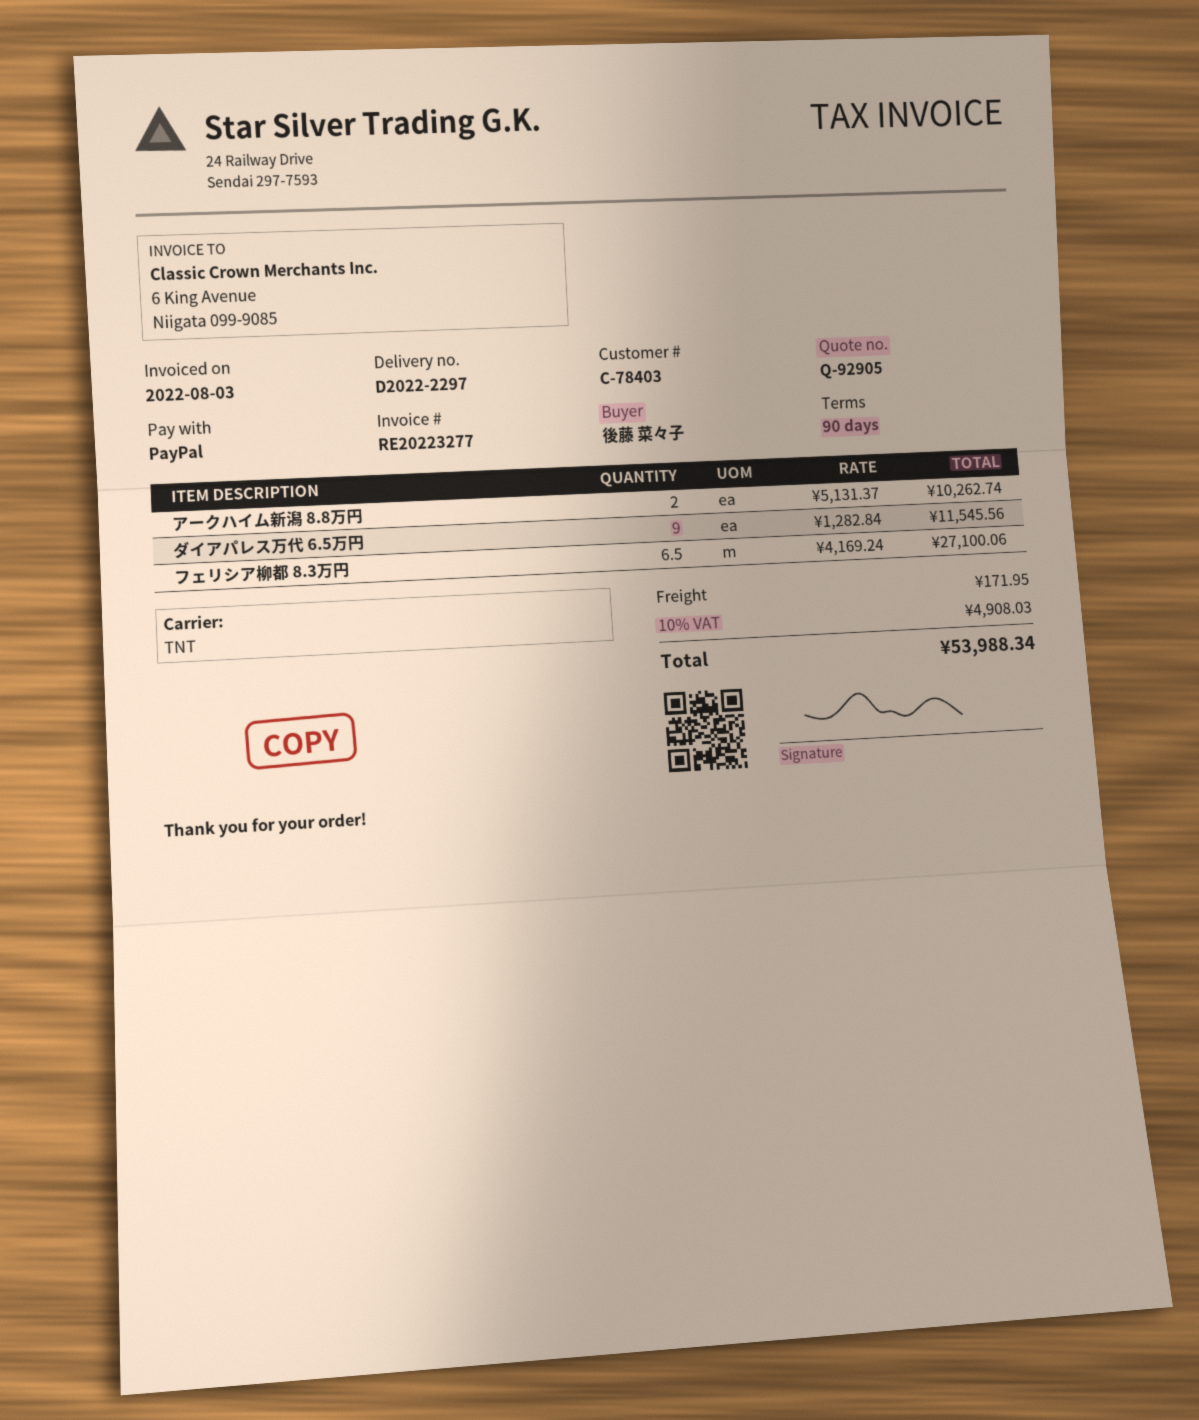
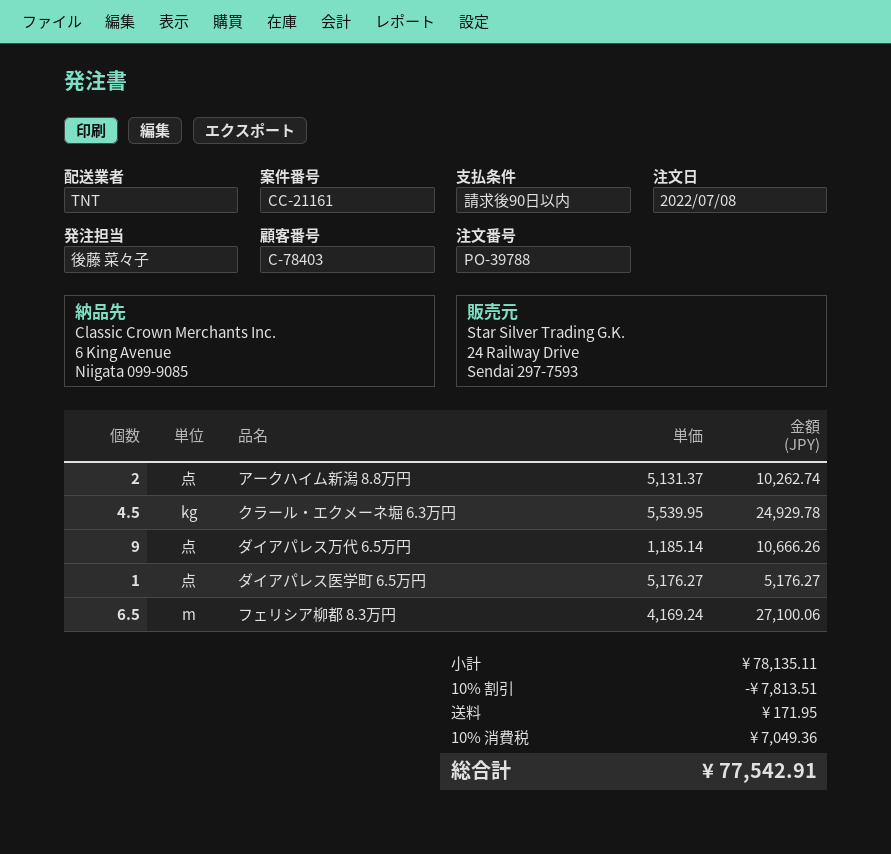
ダイアパレス万代 6.5万円: 9 x 1282.84 = 11545.56 -> 9 x 1185.14 = 10666.26
クラール・エクメーネ堀 6.3万円: none -> 4.5 x 5539.95 = 24929.78
ダイアパレス医学町 6.5万円: none -> 1 x 5176.27 = 5176.27
discount: none -> 10% = 7813.51
tax: 10% = 4908.03 -> 10% = 7049.36
total: 53988.34 -> 77542.91

